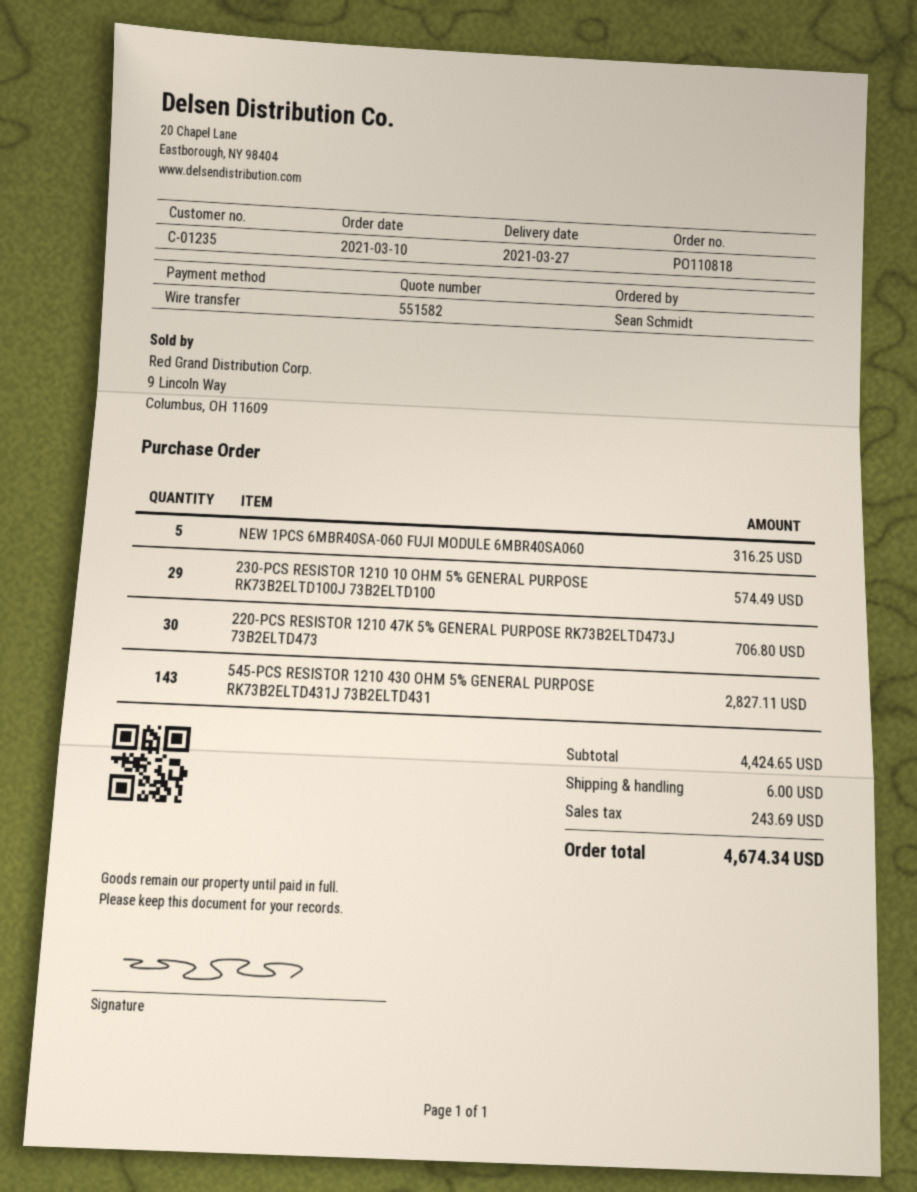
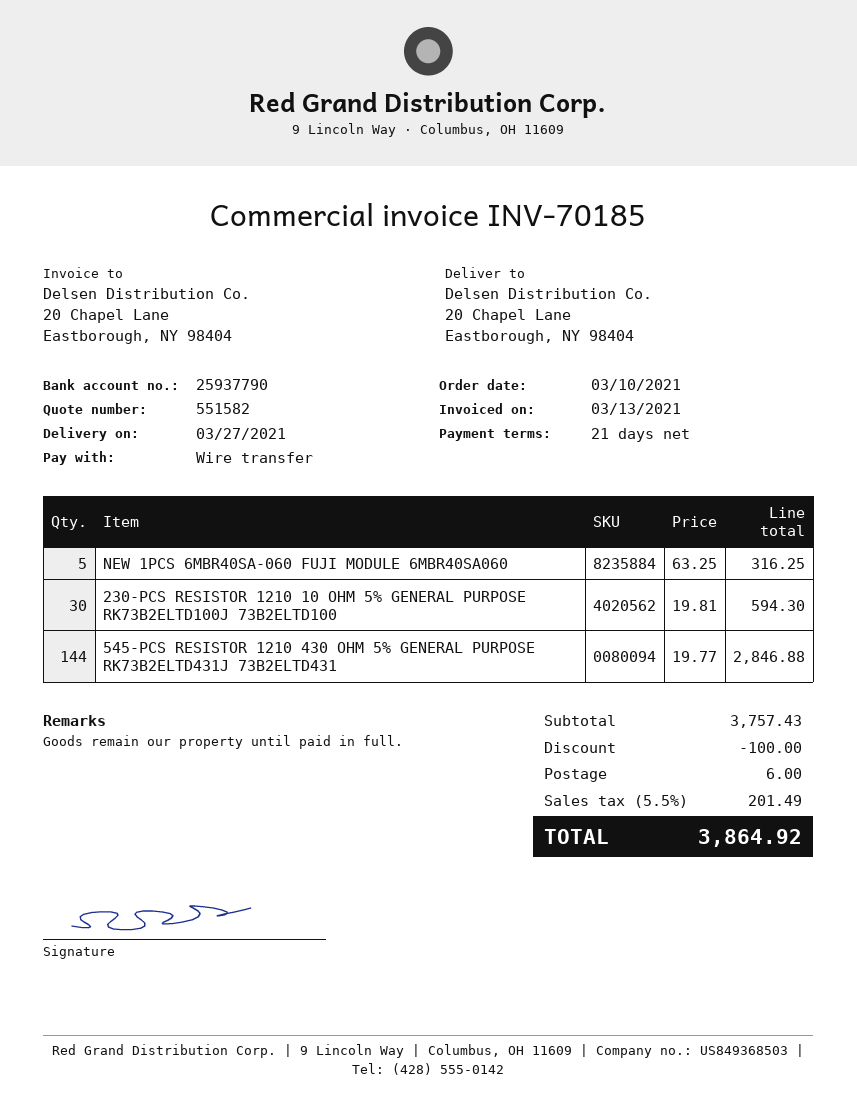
230-PCS RESISTOR 1210 10 OHM 5% GENERAL PURPOSE RK73B2ELTD100J 73B2ELTD100: 29 for 574.49 -> 30 for 594.30
220-PCS RESISTOR 1210 47K 5% GENERAL PURPOSE RK73B2ELTD473J 73B2ELTD473: 30 for 706.80 -> none
545-PCS RESISTOR 1210 430 OHM 5% GENERAL PURPOSE RK73B2ELTD431J 73B2ELTD431: 143 for 2827.11 -> 144 for 2846.88
subtotal: 4424.65 -> 3757.43
discount: none -> 100.00
tax: 243.69 -> 201.49
total: 4674.34 -> 3864.92

